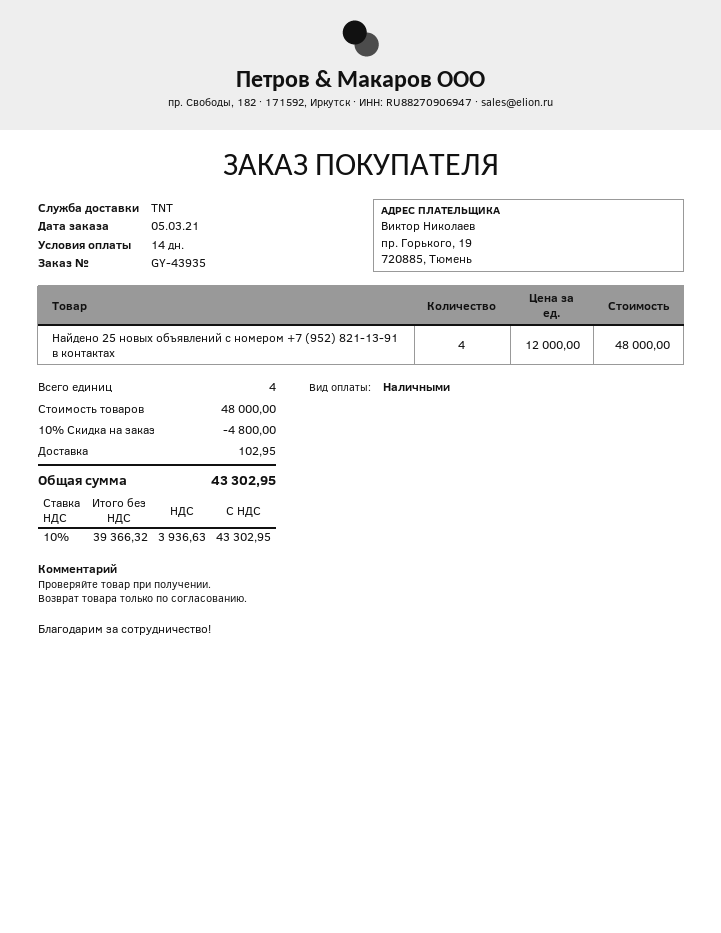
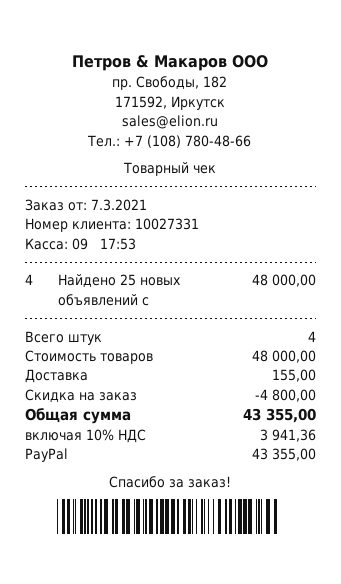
order date: 2021-03-05 -> 2021-03-07
payment method: cash -> PayPal
shipping: 102.95 -> 155.00
tax: 10% = 3936.63 -> 10% = 3941.36
total: 43302.95 -> 43355.00

